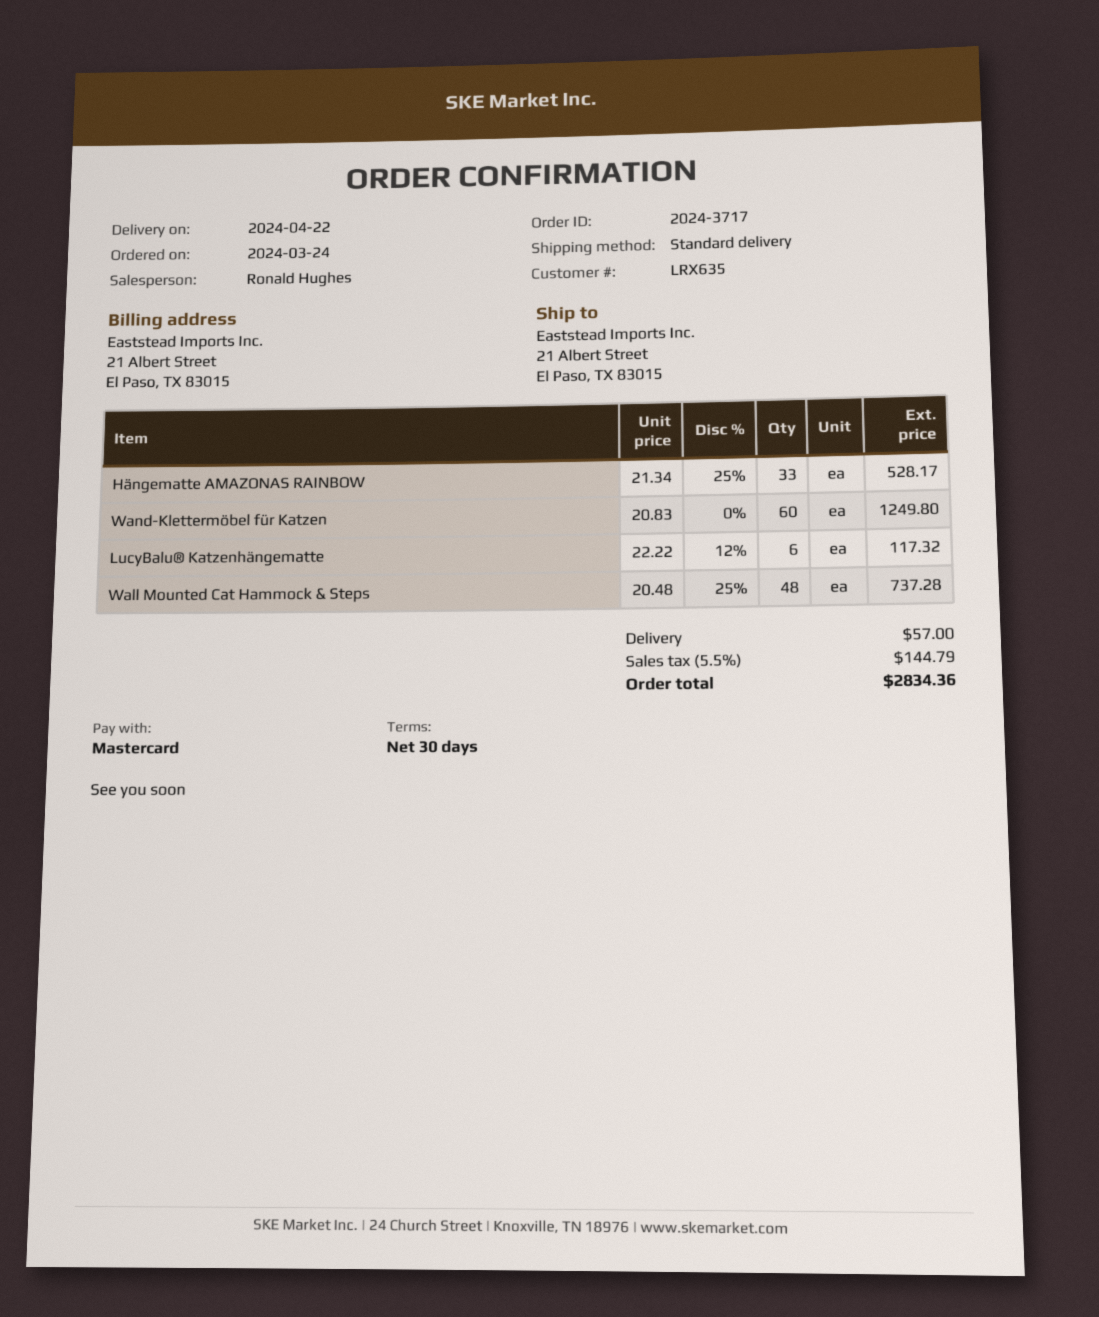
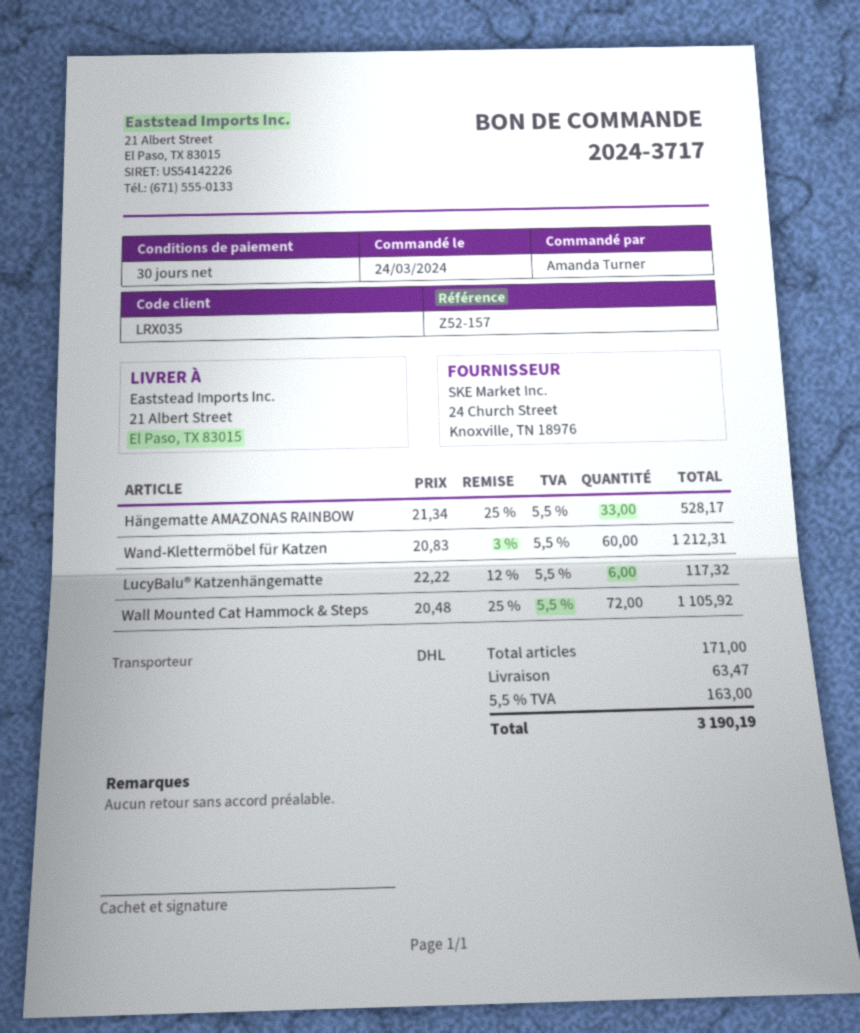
customer number: LRX635 -> LRX035
shipping method: standard -> DHL
Wand-Klettermöbel für Katzen: 60 x 20.83 = 1249.80 -> 60 x 20.83 - 3% = 1212.31
Wall Mounted Cat Hammock & Steps: 48 x 20.48 - 25% = 737.28 -> 72 x 20.48 - 25% = 1105.92
shipping: 57.00 -> 63.47
tax: 5.5% = 144.79 -> 5.5% = 163.00
total: 2834.36 -> 3190.19

